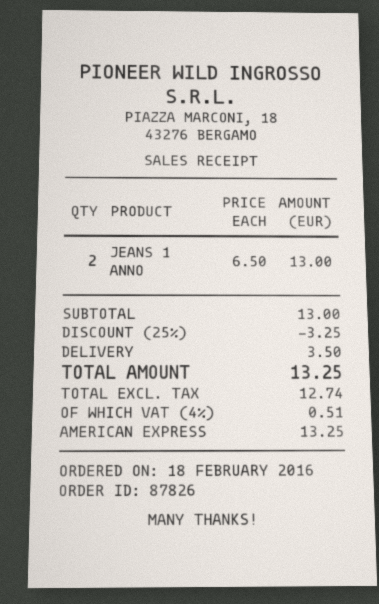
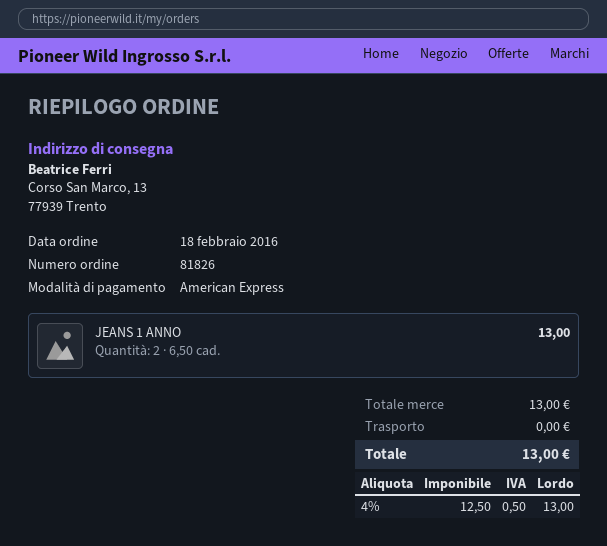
order number: 87826 -> 81826
discount: 25% = 3.25 -> none
shipping: 3.50 -> 0.00
net: 12.74 -> 12.50
tax: 4% = 0.51 -> 4% = 0.50
total: 13.25 -> 13.00

